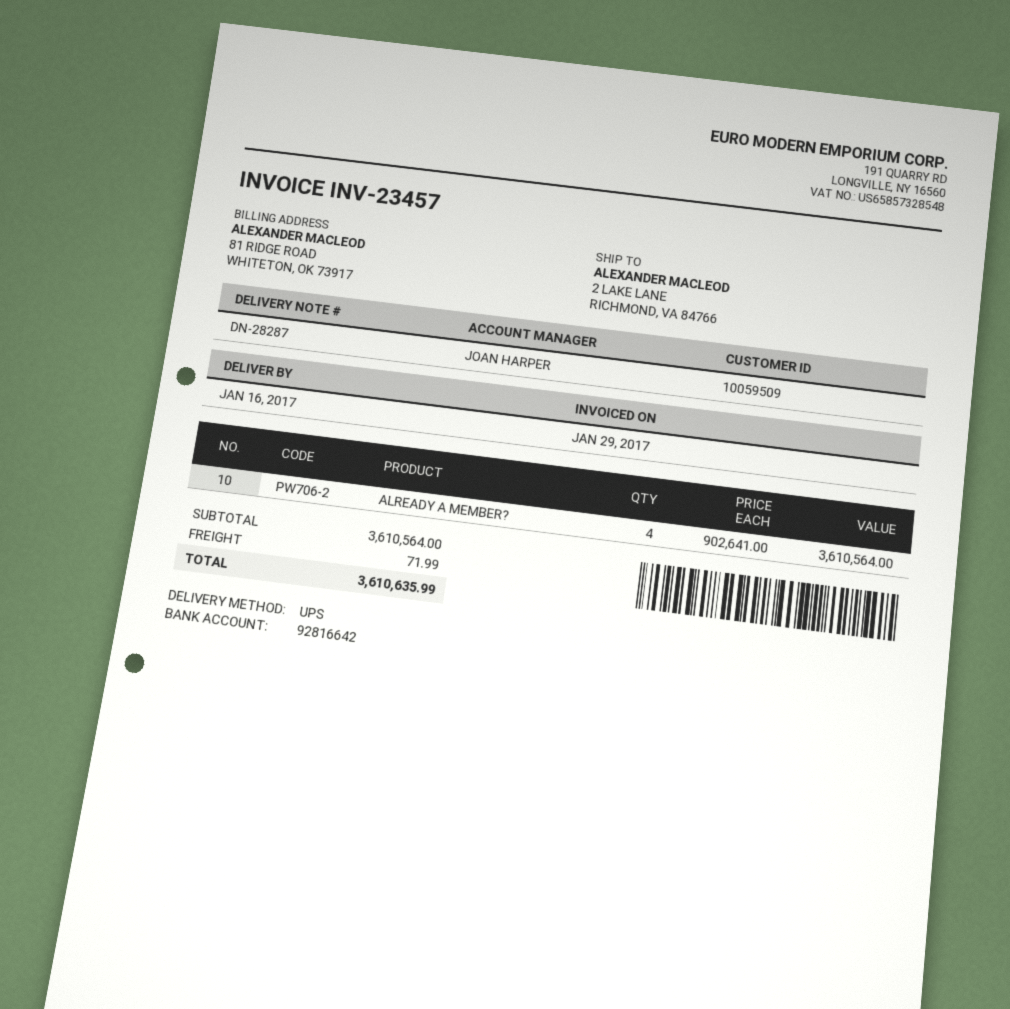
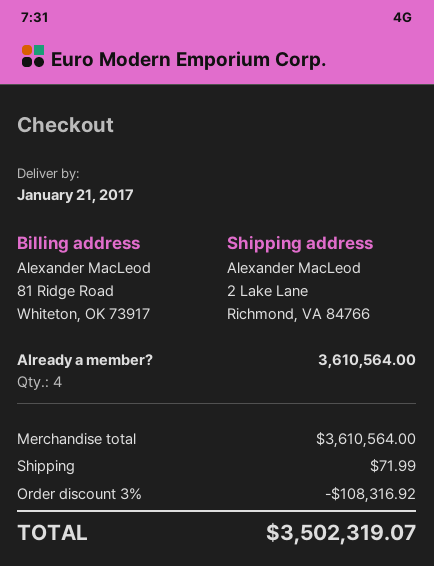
delivery date: 2017-01-16 -> 2017-01-21
discount: none -> 3% = 108316.92
total: 3610635.99 -> 3502319.07

